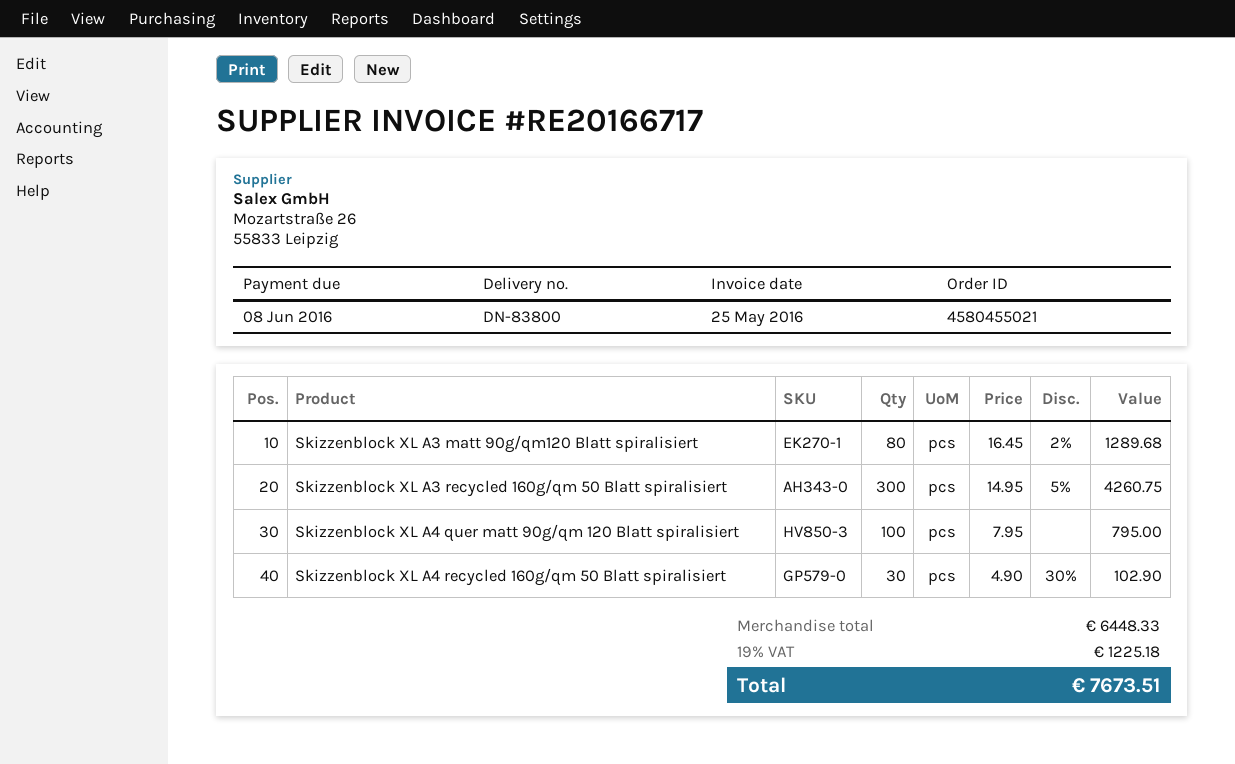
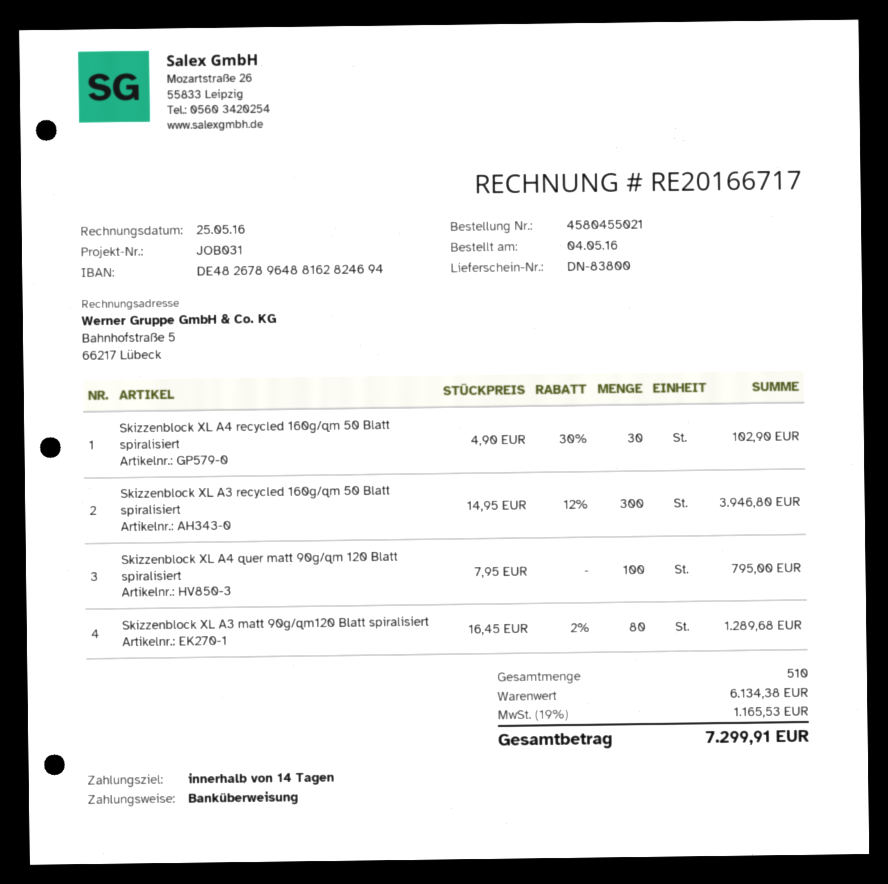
Skizzenblock XL A3 recycled 160g/qm 50 Blatt spiralisiert: 300 x 14.95 - 5% = 4260.75 -> 300 x 14.95 - 12% = 3946.80
subtotal: 6448.33 -> 6134.38
tax: 19% = 1225.18 -> 19% = 1165.53
total: 7673.51 -> 7299.91

